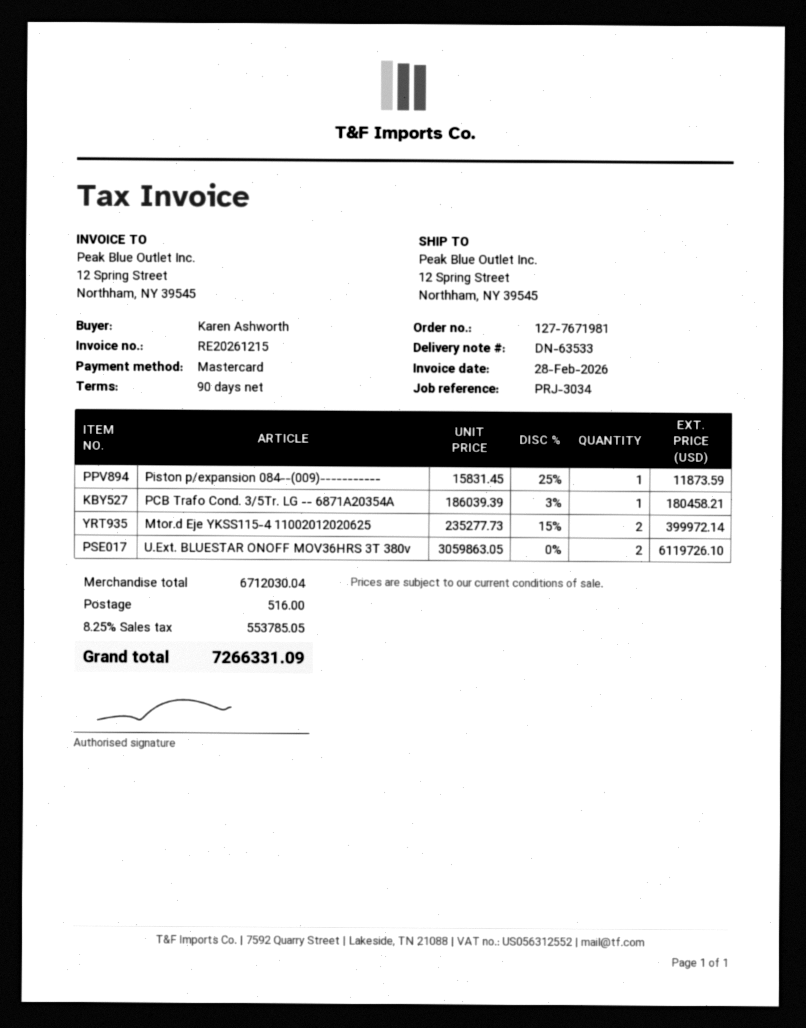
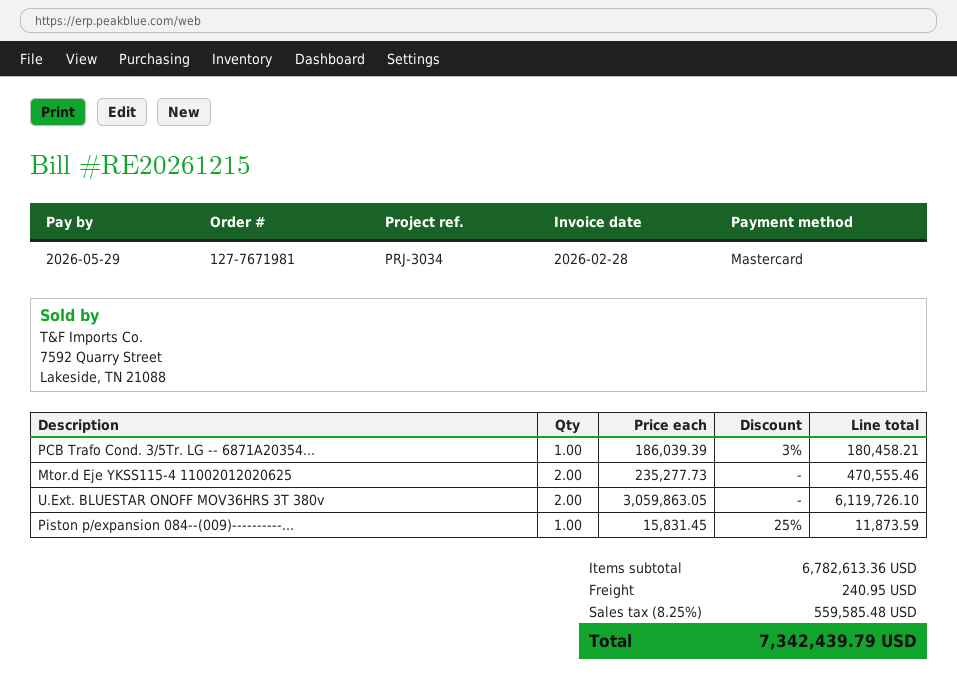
Mtor.d Eje YKSS115-4 11002012020625: 2 x 235277.73 - 15% = 399972.14 -> 2 x 235277.73 = 470555.46
subtotal: 6712030.04 -> 6782613.36
shipping: 516.00 -> 240.95
tax: 8.25% = 553785.05 -> 8.25% = 559585.48
total: 7266331.09 -> 7342439.79

